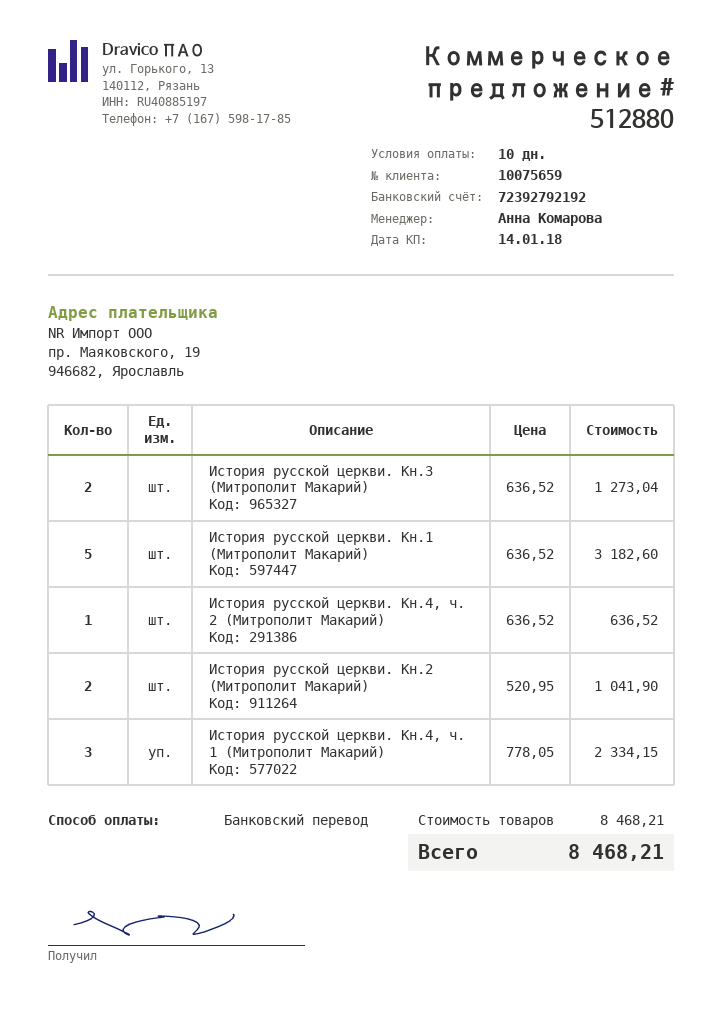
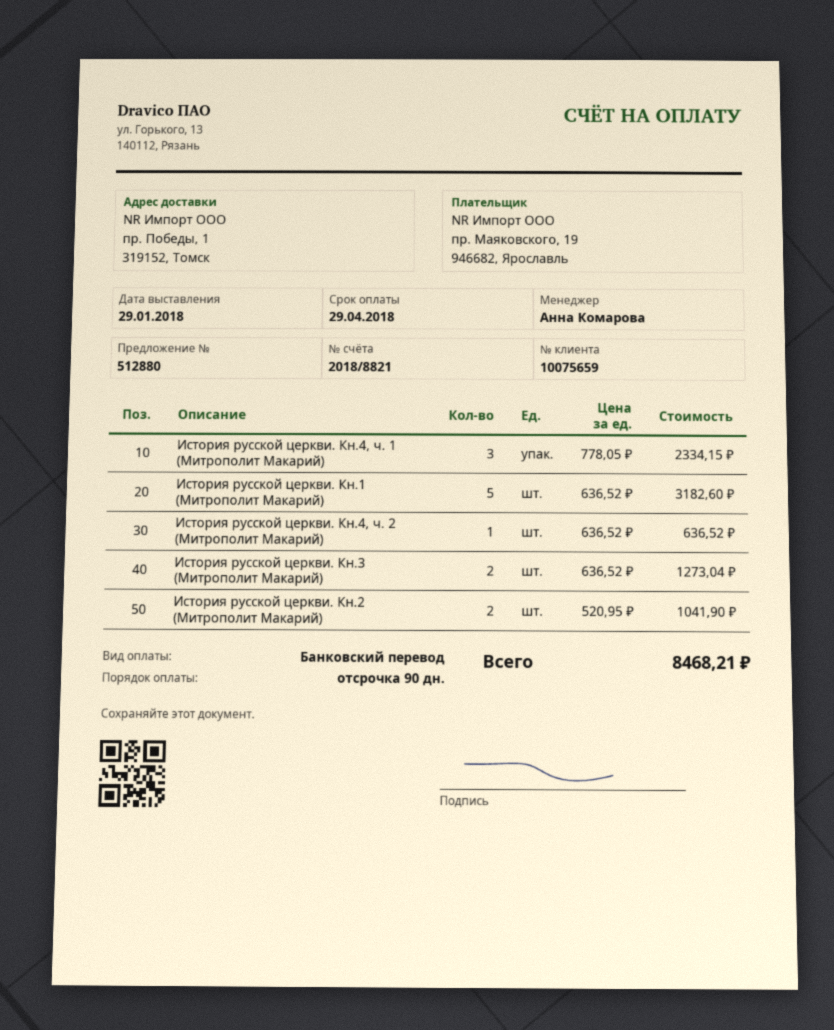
payment terms: 10 days -> 90 days

